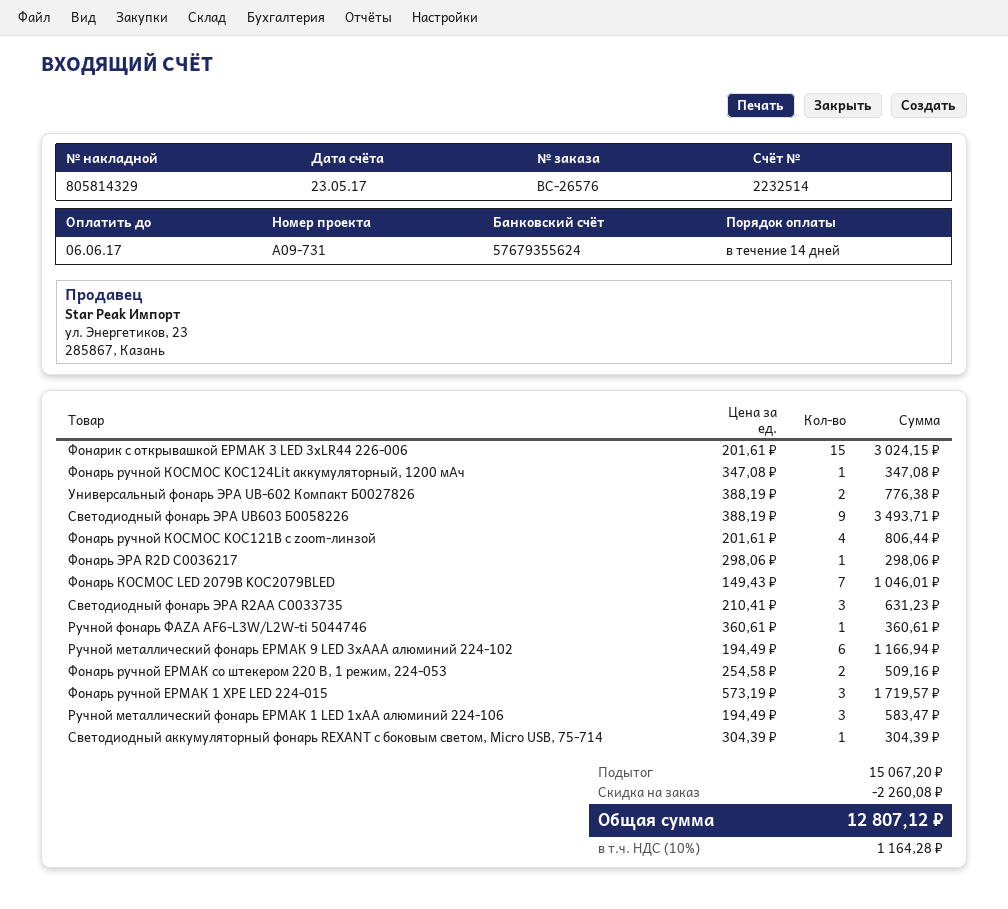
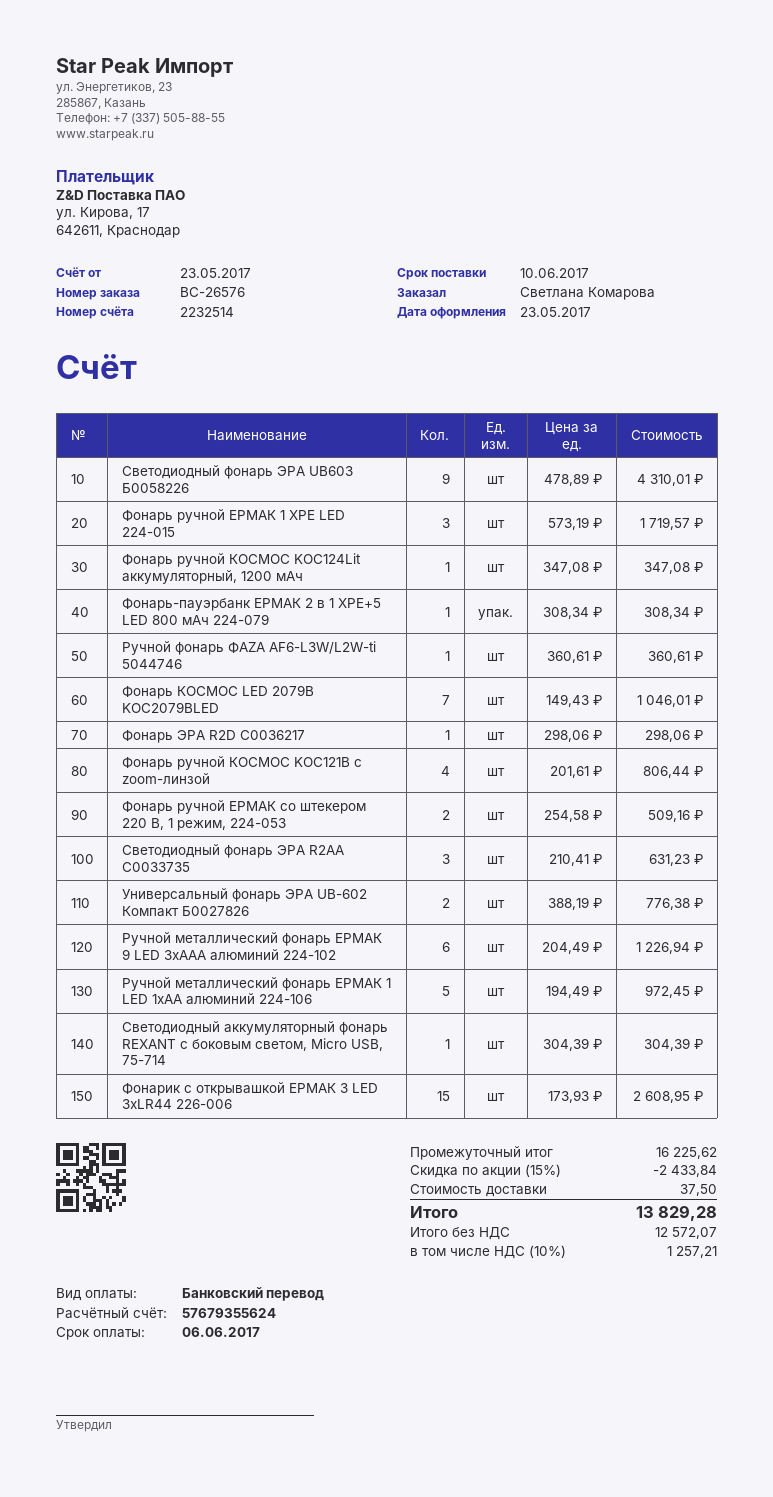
Фонарик с открывашкой ЕРМАК 3 LED 3хLR44 226-006: 15 x 201.61 = 3024.15 -> 15 x 173.93 = 2608.95
Светодиодный фонарь ЭРА UB603 Б0058226: 9 x 388.19 = 3493.71 -> 9 x 478.89 = 4310.01
Ручной металлический фонарь ЕРМАК 9 LED 3хAAA алюминий 224-102: 6 x 194.49 = 1166.94 -> 6 x 204.49 = 1226.94
Ручной металлический фонарь ЕРМАК 1 LED 1хAA алюминий 224-106: 3 x 194.49 = 583.47 -> 5 x 194.49 = 972.45
Фонарь-пауэрбанк ЕРМАК 2 в 1 XPE+5 LED 800 мАч 224-079: none -> 1 x 308.34 = 308.34
subtotal: 15067.20 -> 16225.62
discount: 2260.08 -> 2433.84
shipping: none -> 37.50
tax: 10% = 1164.28 -> 10% = 1257.21
total: 12807.12 -> 13829.28

